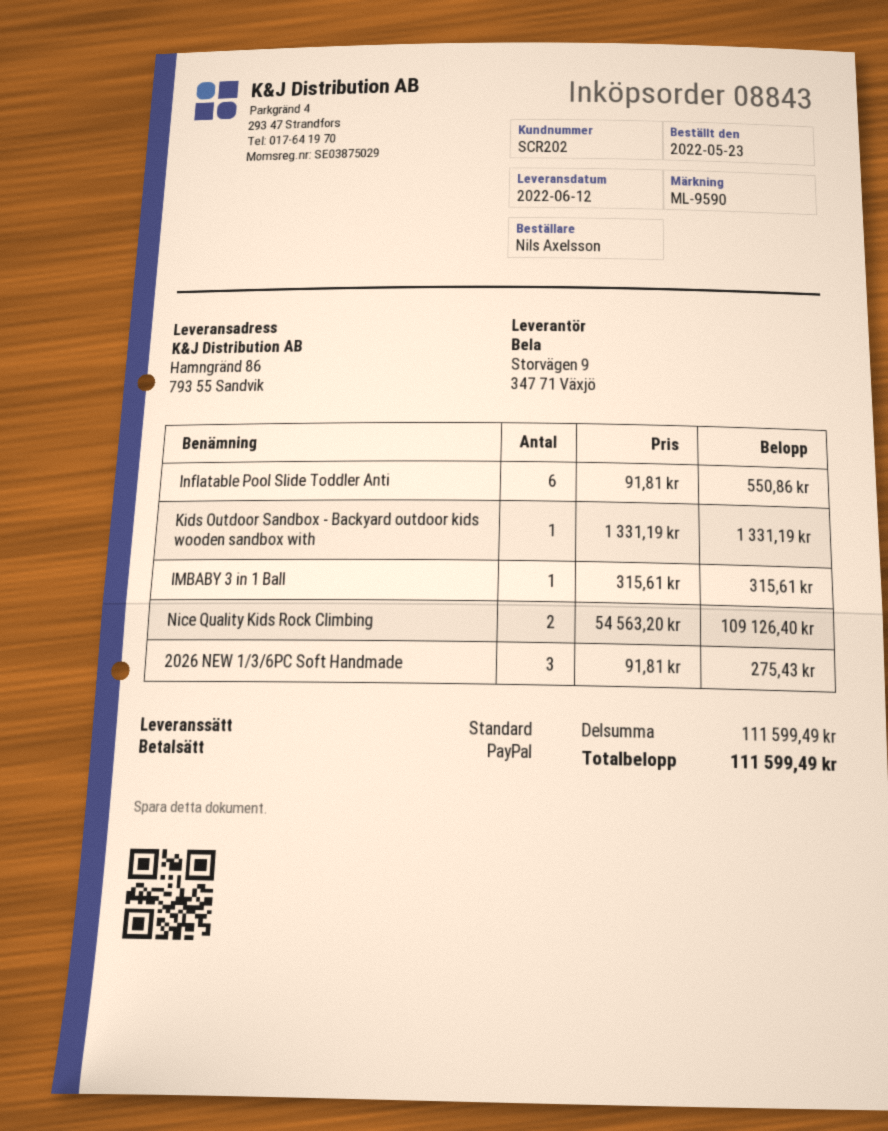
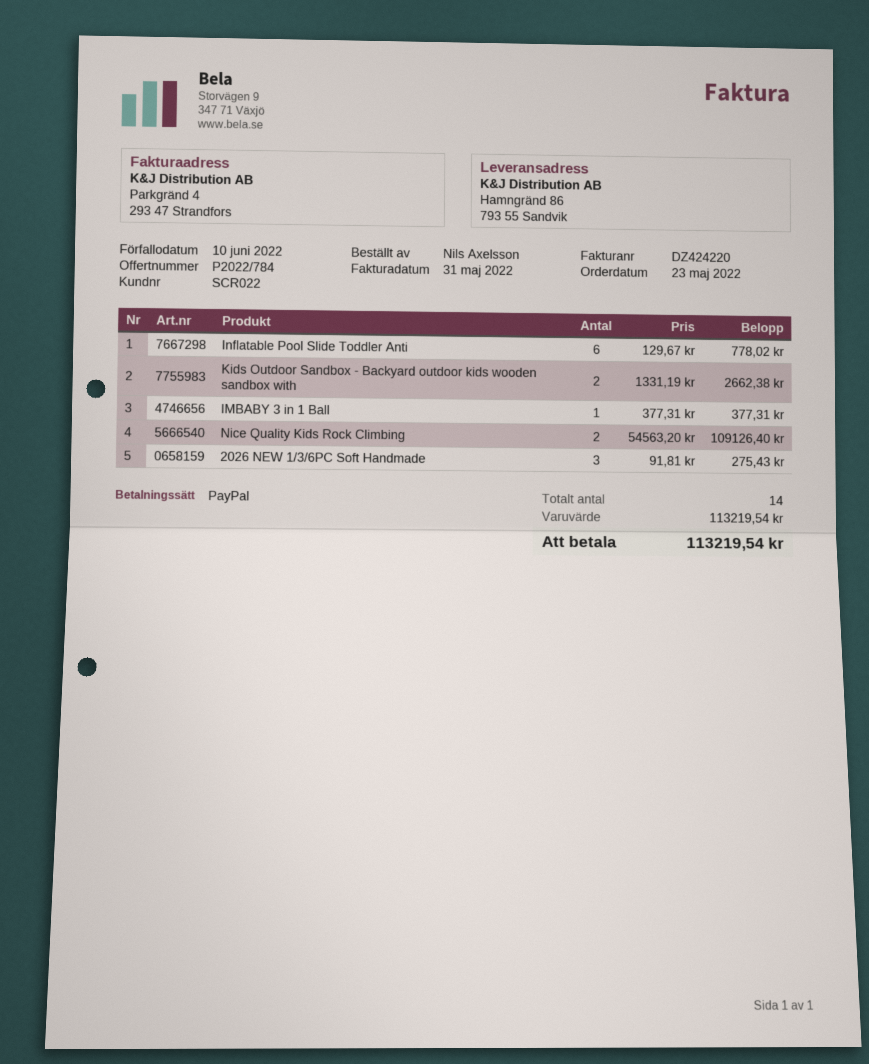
customer number: SCR202 -> SCR022
Inflatable Pool Slide Toddler Anti: 6 x 91.81 = 550.86 -> 6 x 129.67 = 778.02
Kids Outdoor Sandbox - Backyard outdoor kids wooden sandbox with: 1 x 1331.19 = 1331.19 -> 2 x 1331.19 = 2662.38
IMBABY 3 in 1 Ball: 1 x 315.61 = 315.61 -> 1 x 377.31 = 377.31
subtotal: 111599.49 -> 113219.54
total: 111599.49 -> 113219.54

